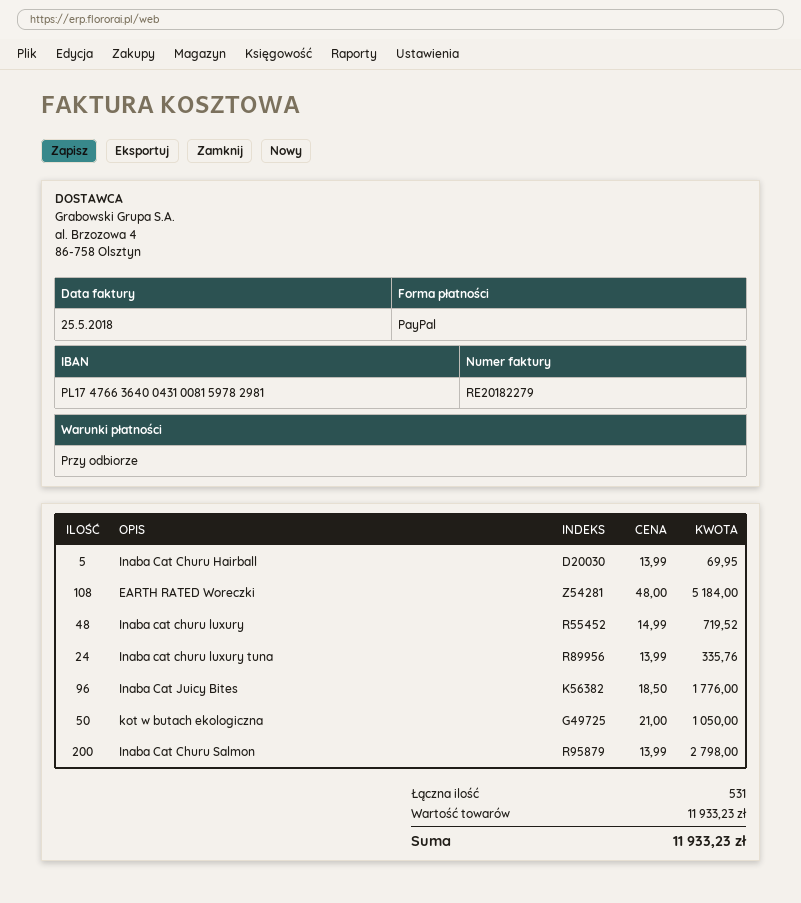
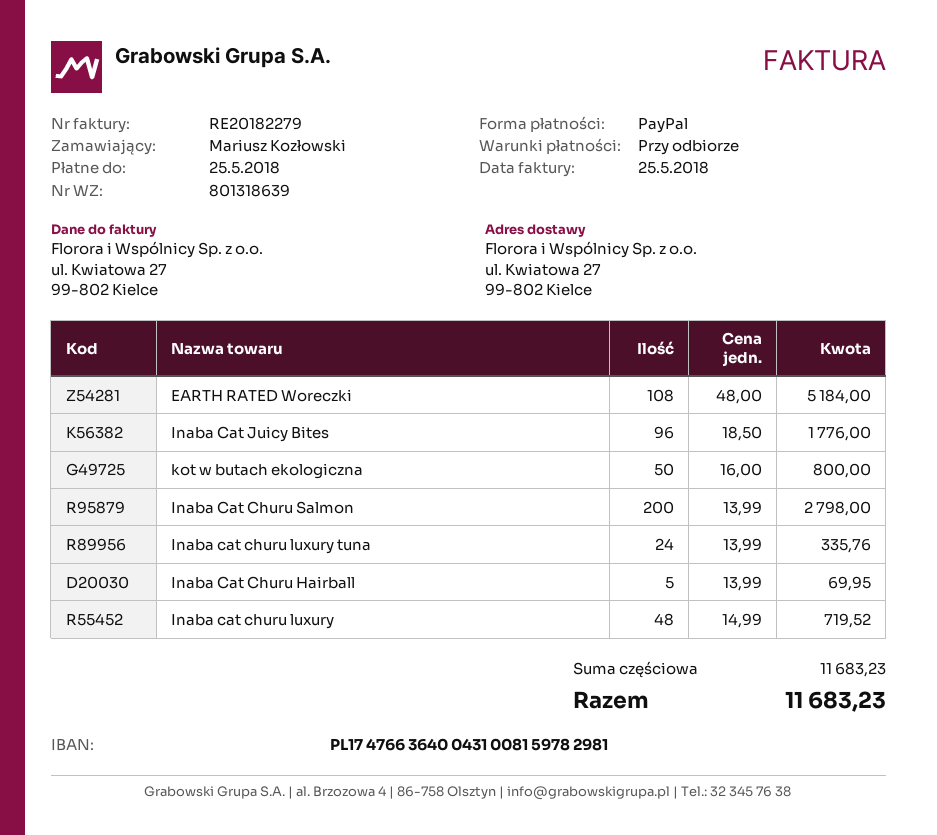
kot w butach ekologiczna: 50 x 21.00 = 1050.00 -> 50 x 16.00 = 800.00
subtotal: 11933.23 -> 11683.23
total: 11933.23 -> 11683.23

